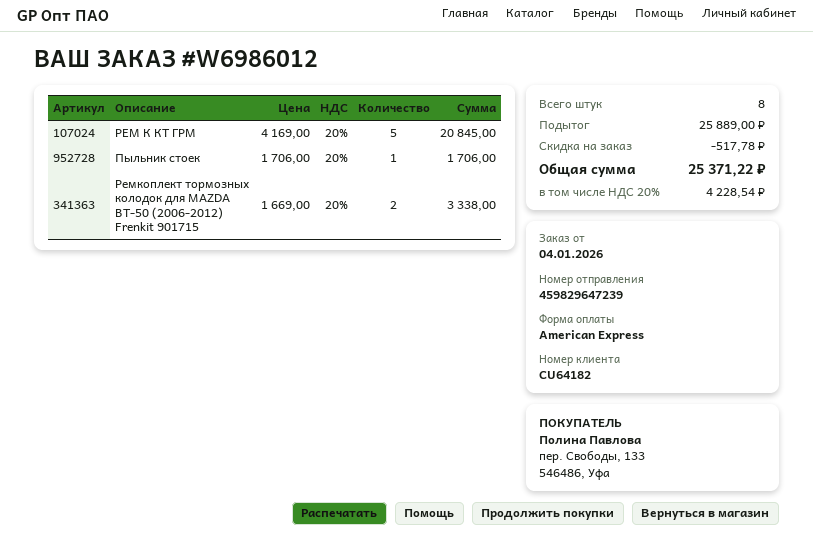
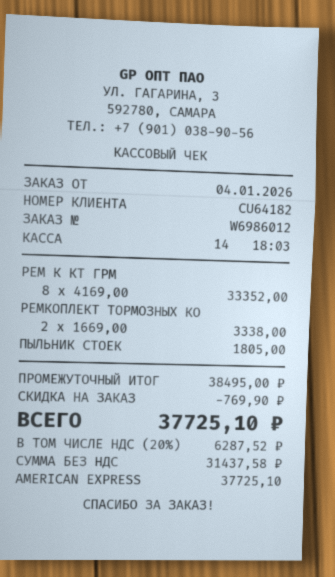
РЕМ К КТ ГРМ: 5 x 4169.00 = 20845.00 -> 8 x 4169.00 = 33352.00
Пыльник стоек: 1 x 1706.00 = 1706.00 -> 1 x 1805.00 = 1805.00
subtotal: 25889.00 -> 38495.00
discount: 517.78 -> 769.90
tax: 20% = 4228.54 -> 20% = 6287.52
total: 25371.22 -> 37725.10

